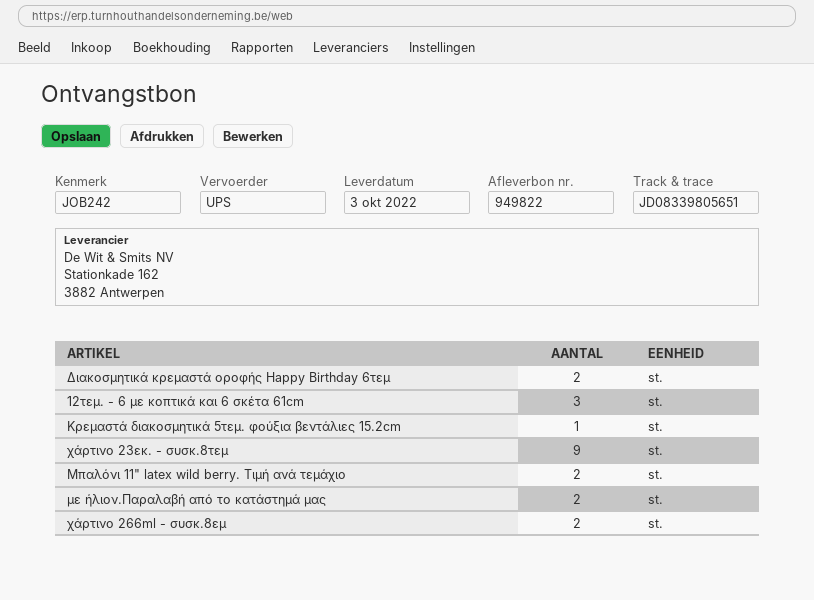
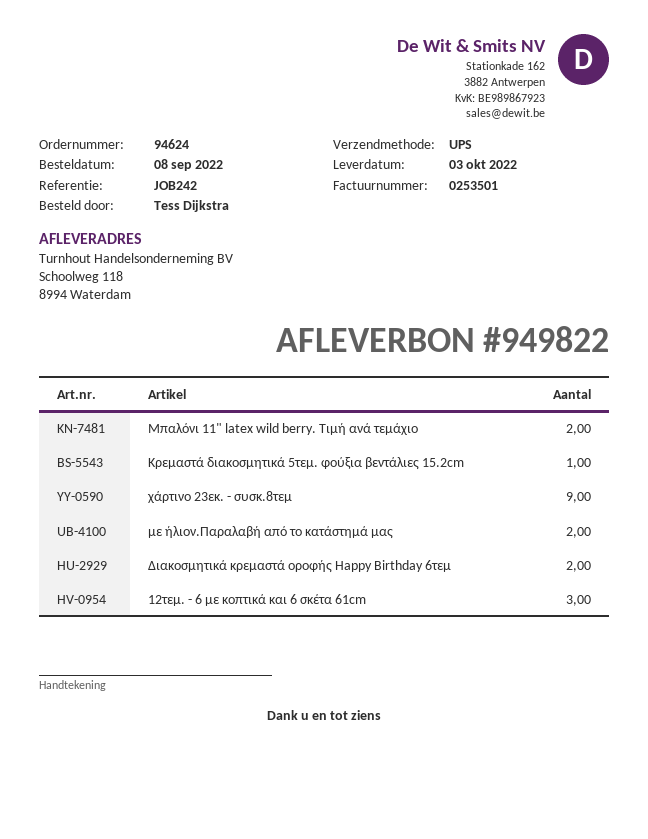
χάρτινο 266ml - συσκ.8εμ: 2 -> none

